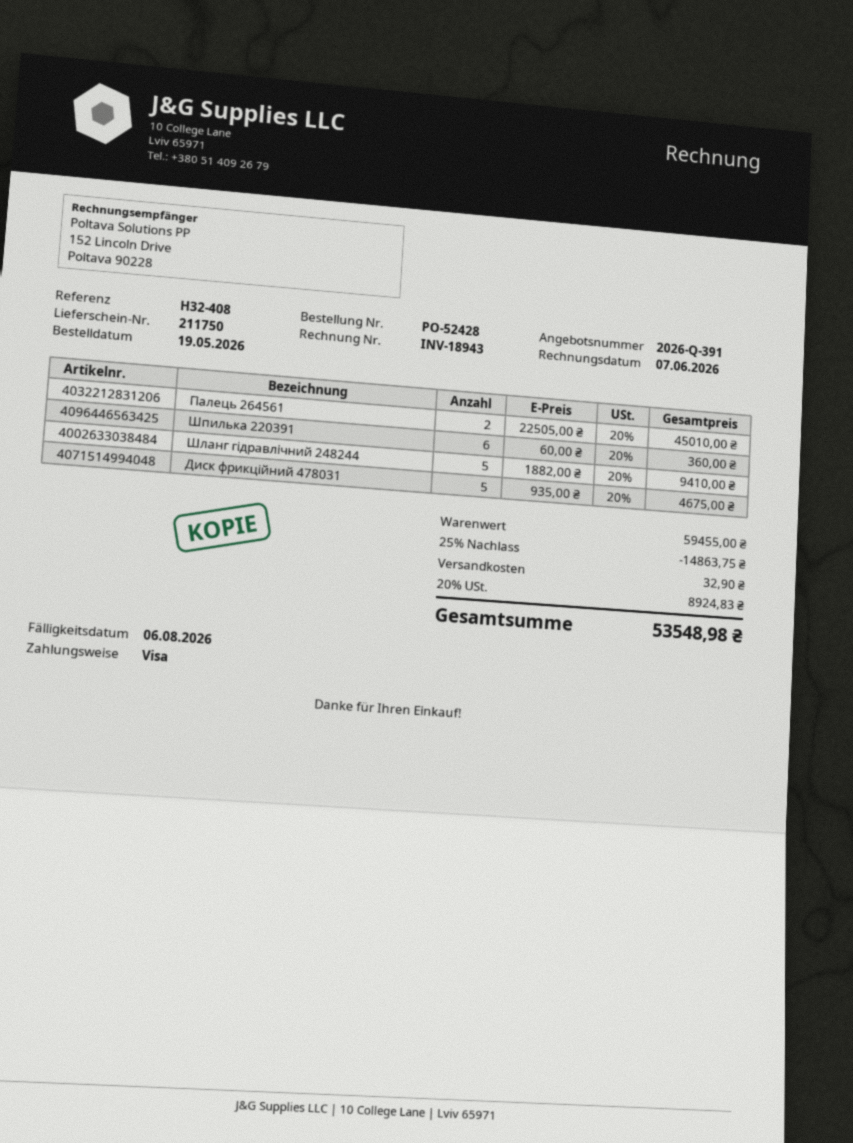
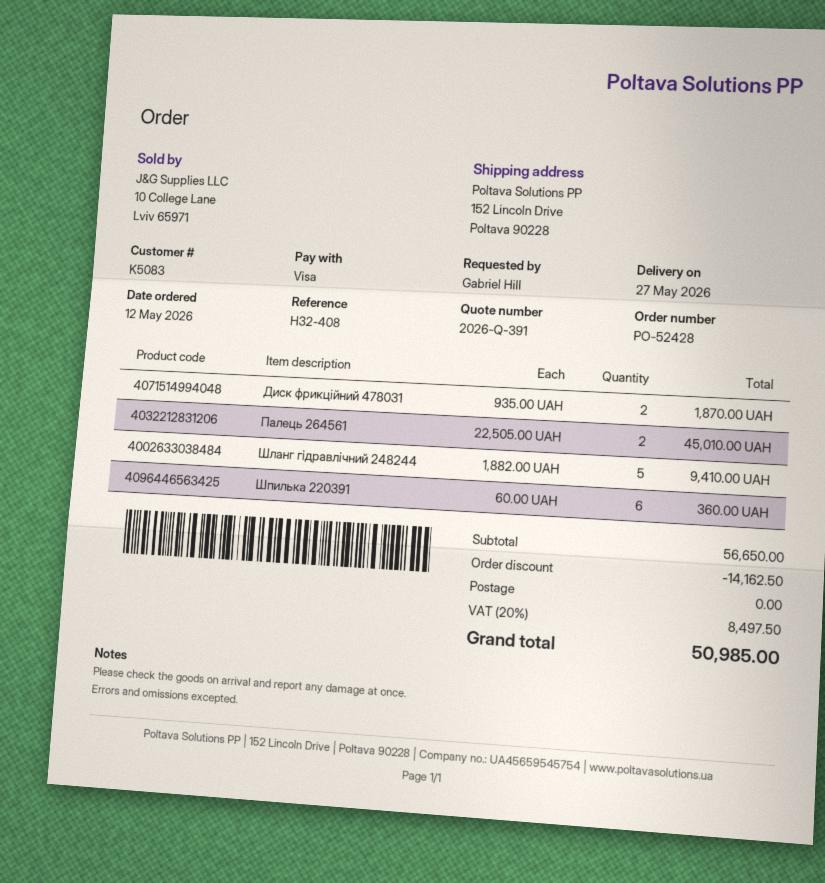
order date: 2026-05-19 -> 2026-05-12
Диск фрикційний 478031: 5 x 935.00 = 4675.00 -> 2 x 935.00 = 1870.00
subtotal: 59455.00 -> 56650.00
discount: 14863.75 -> 14162.50
shipping: 32.90 -> 0.00
tax: 20% = 8924.83 -> 20% = 8497.50
total: 53548.98 -> 50985.00

